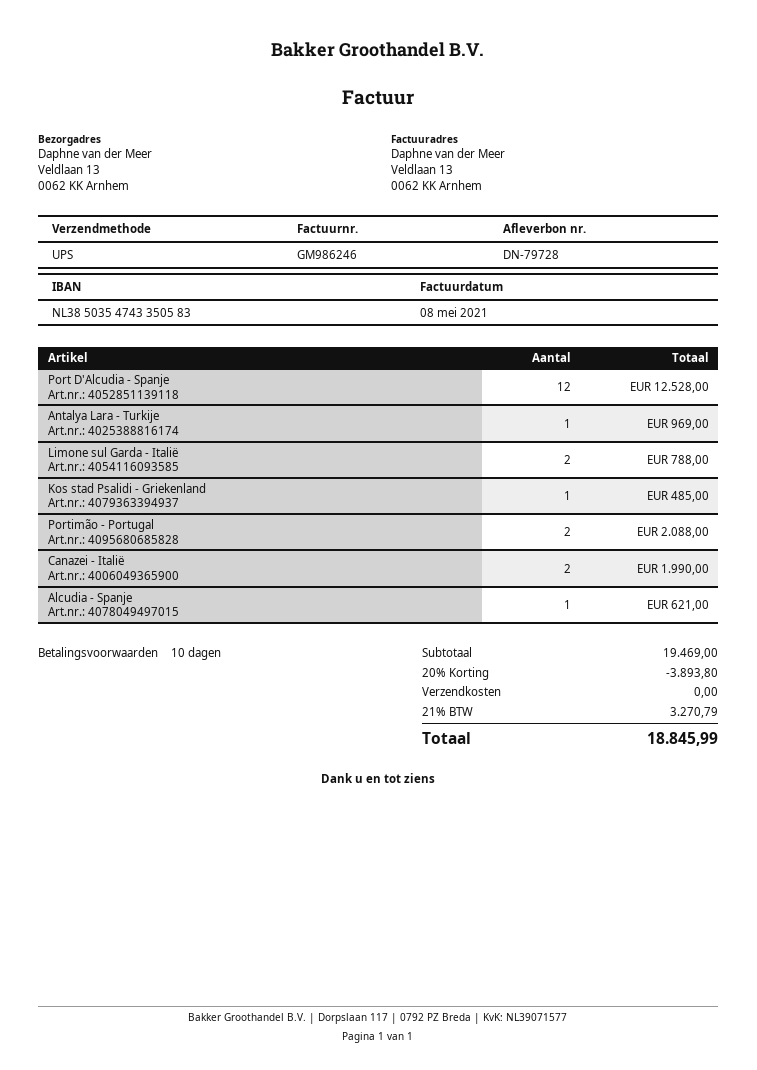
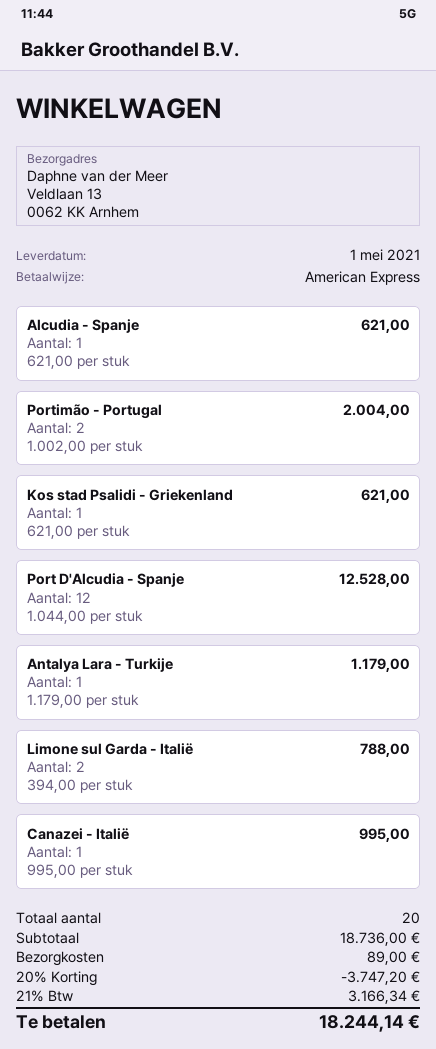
Antalya Lara - Turkije: 1 for 969.00 -> 1 for 1179.00
Kos stad Psalidi - Griekenland: 1 for 485.00 -> 1 for 621.00
Portimão - Portugal: 2 for 2088.00 -> 2 for 2004.00
Canazei - Italië: 2 for 1990.00 -> 1 for 995.00
subtotal: 19469.00 -> 18736.00
discount: 20% = 3893.80 -> 20% = 3747.20
shipping: 0.00 -> 89.00
tax: 21% = 3270.79 -> 21% = 3166.34
total: 18845.99 -> 18244.14

